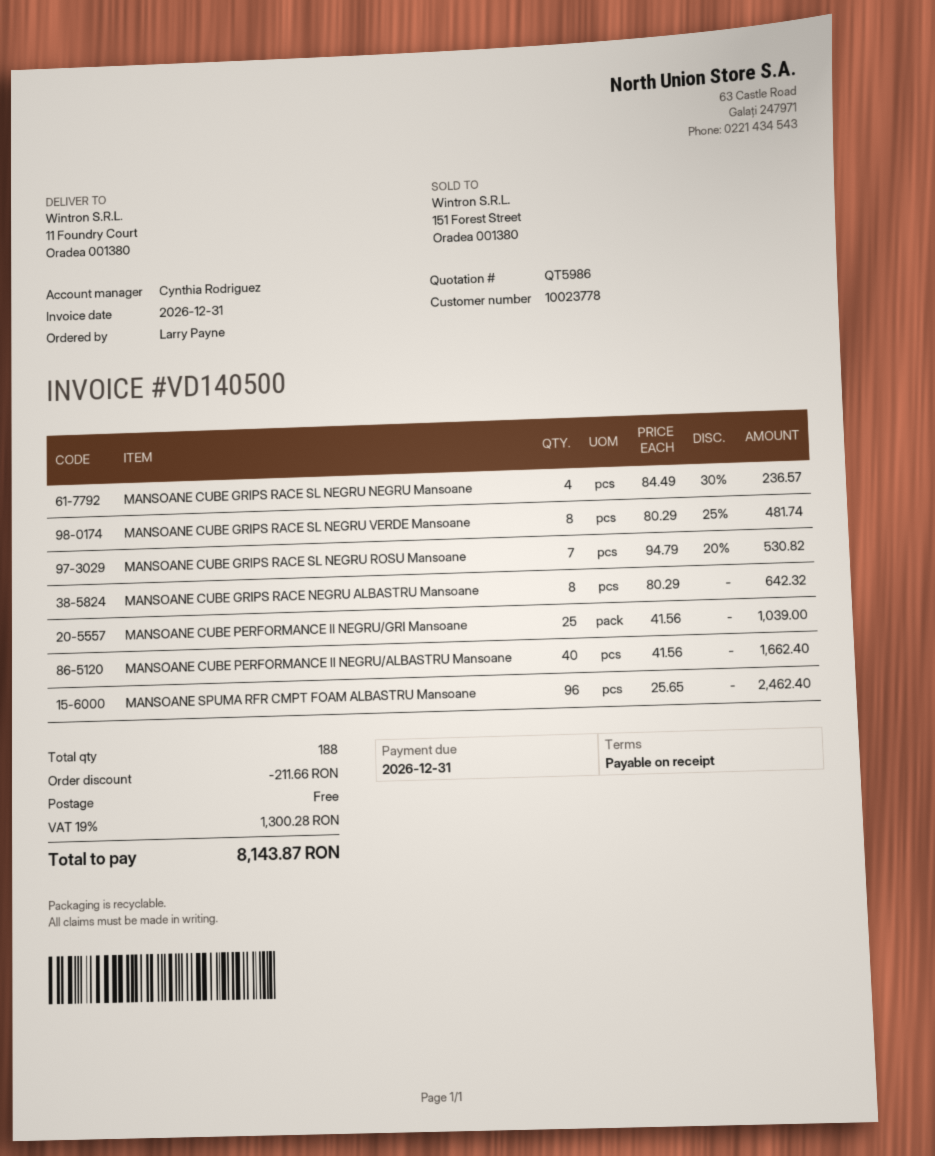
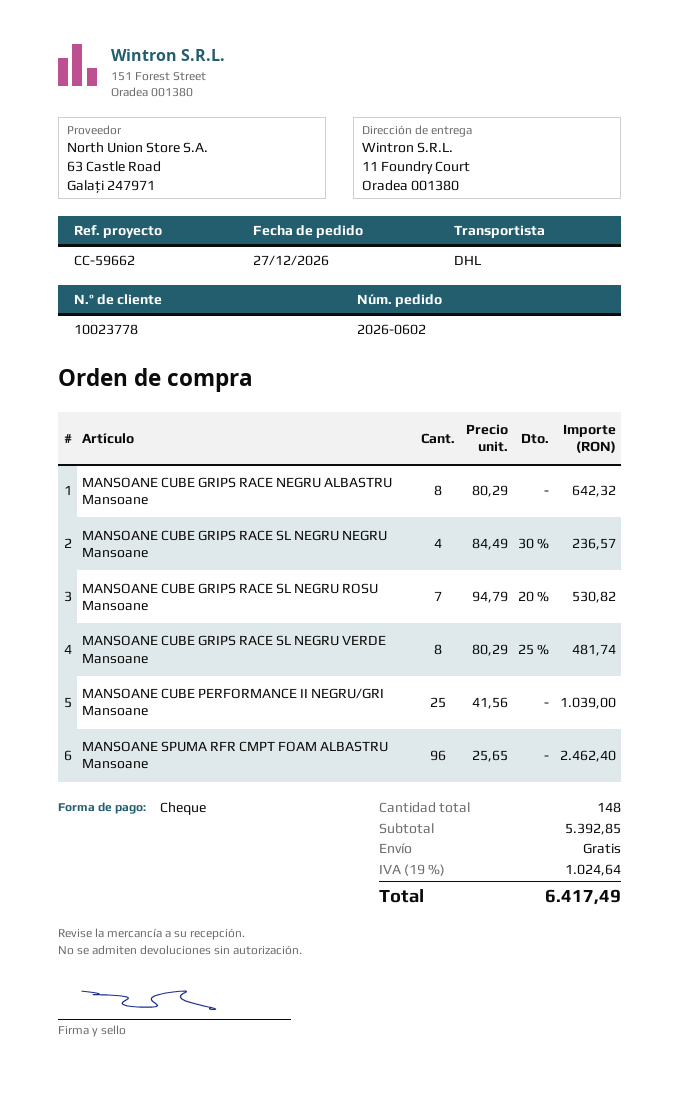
MANSOANE CUBE PERFORMANCE II NEGRU/ALBASTRU Mansoane: 40 x 41.56 = 1662.40 -> none
total quantity: 188 -> 148
discount: 211.66 -> none
tax: 19% = 1300.28 -> 19% = 1024.64
total: 8143.87 -> 6417.49

